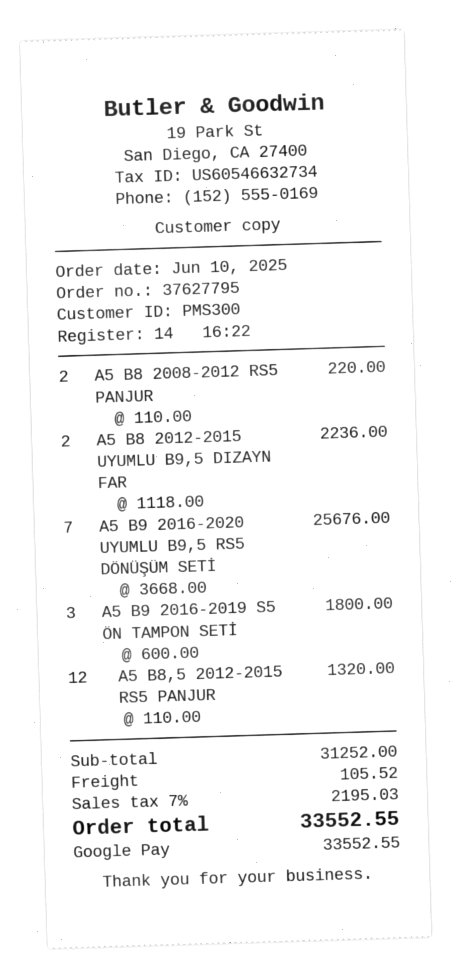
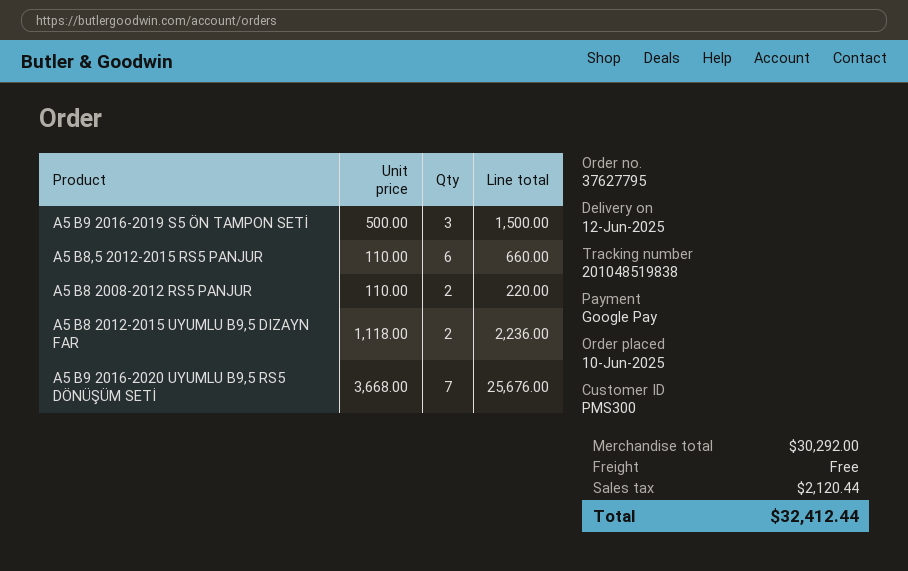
A5 B9 2016-2019 S5 ÖN TAMPON SETİ: 3 x 600.00 = 1800.00 -> 3 x 500.00 = 1500.00
A5 B8,5 2012-2015 RS5 PANJUR: 12 x 110.00 = 1320.00 -> 6 x 110.00 = 660.00
subtotal: 31252.00 -> 30292.00
shipping: 105.52 -> 0.00
tax: 2195.03 -> 2120.44
total: 33552.55 -> 32412.44

